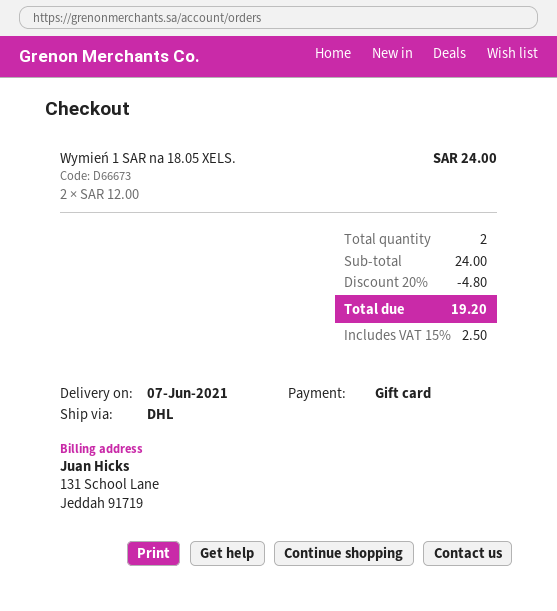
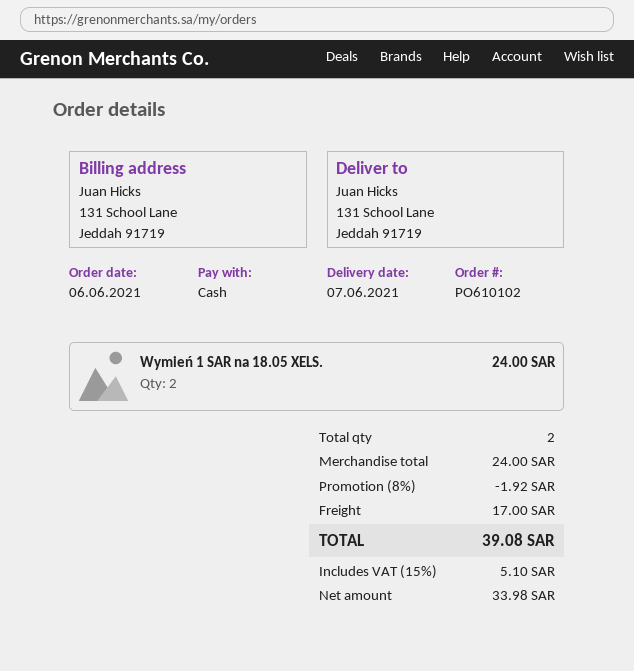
payment method: gift card -> cash
discount: 20% = 4.80 -> 8% = 1.92
shipping: none -> 17.00
tax: 15% = 2.50 -> 15% = 5.10
total: 19.20 -> 39.08

